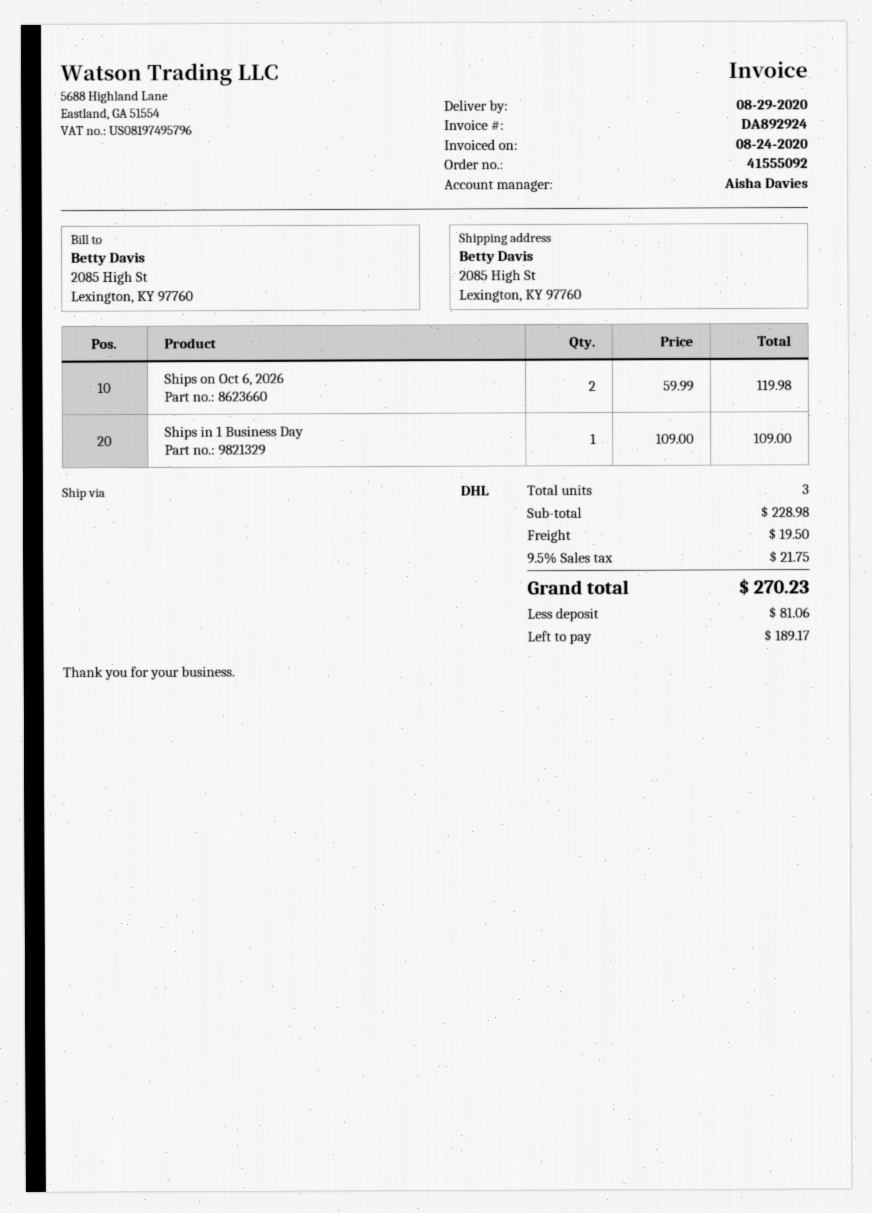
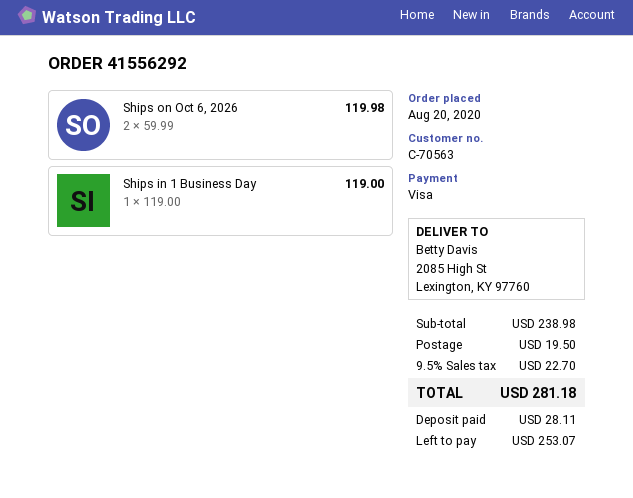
order number: 41555092 -> 41556292
Ships in 1 Business Day: 1 x 109.00 = 109.00 -> 1 x 119.00 = 119.00
subtotal: 228.98 -> 238.98
tax: 9.5% = 21.75 -> 9.5% = 22.70
total: 270.23 -> 281.18
deposit: 81.06 -> 28.11
balance: 189.17 -> 253.07

